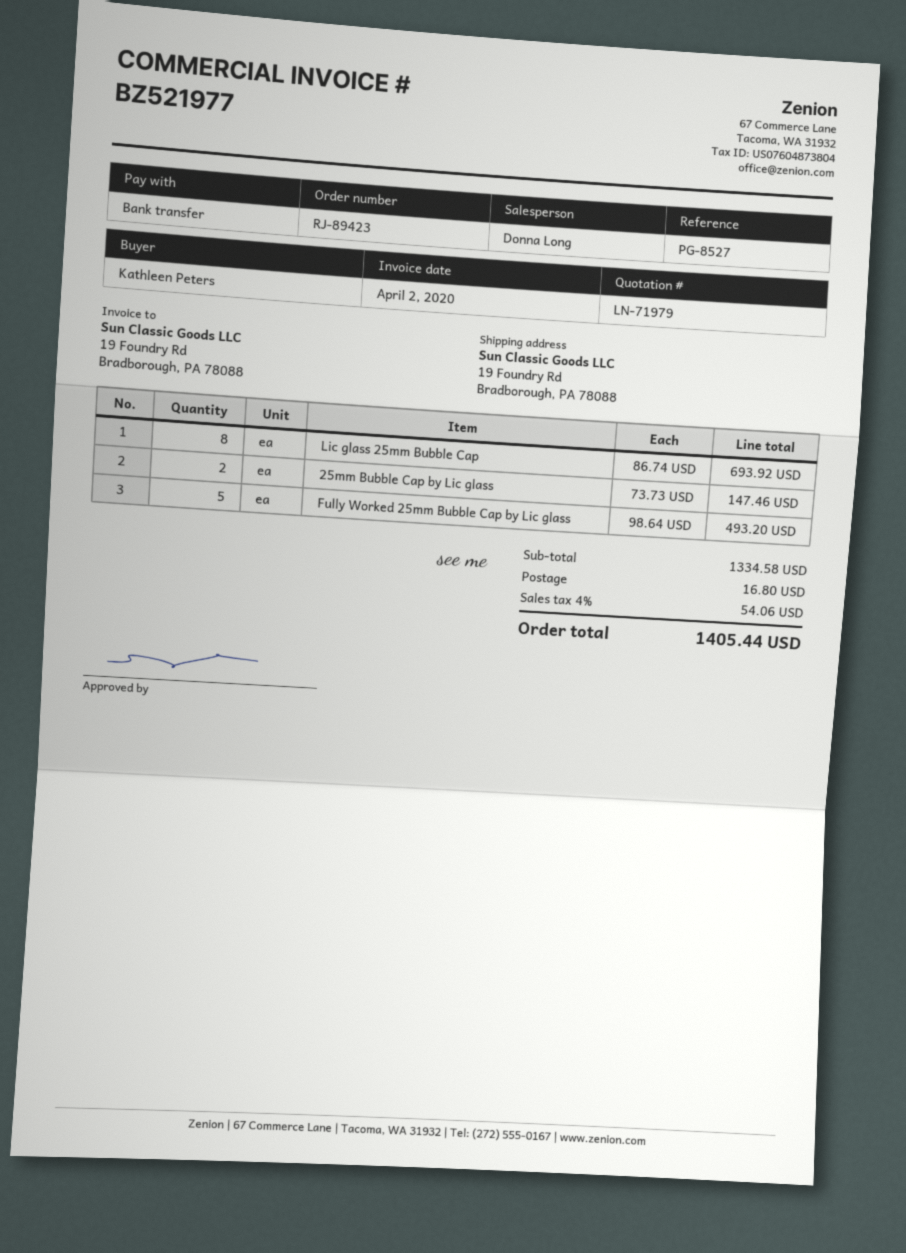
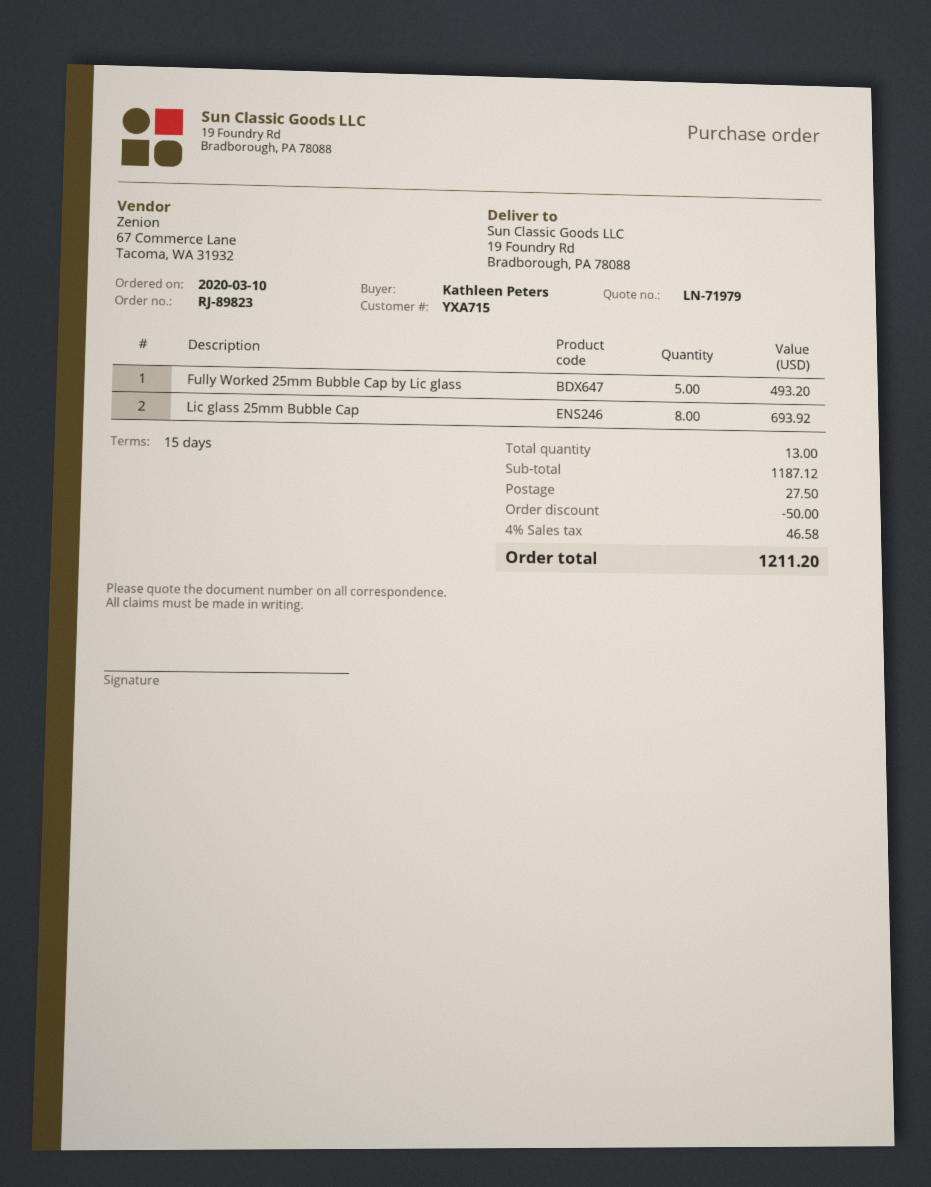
order number: RJ-89423 -> RJ-89823
25mm Bubble Cap by Lic glass: 2 for 147.46 -> none
subtotal: 1334.58 -> 1187.12
discount: none -> 50.00
shipping: 16.80 -> 27.50
tax: 4% = 54.06 -> 4% = 46.58
total: 1405.44 -> 1211.20

